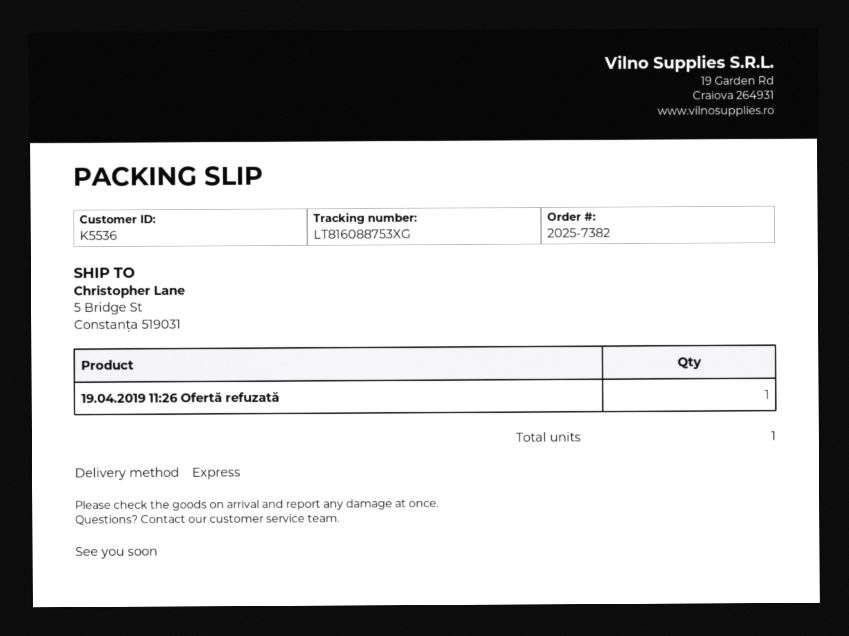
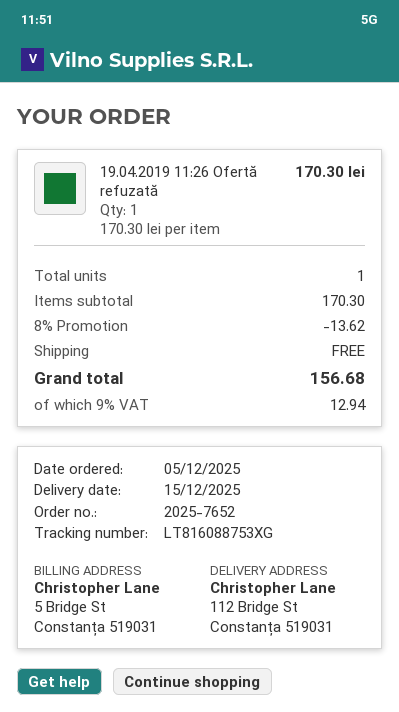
order number: 2025-7382 -> 2025-7652
ship to: 5 Bridge St, Constanța 519031 -> 112 Bridge St, Constanța 519031

